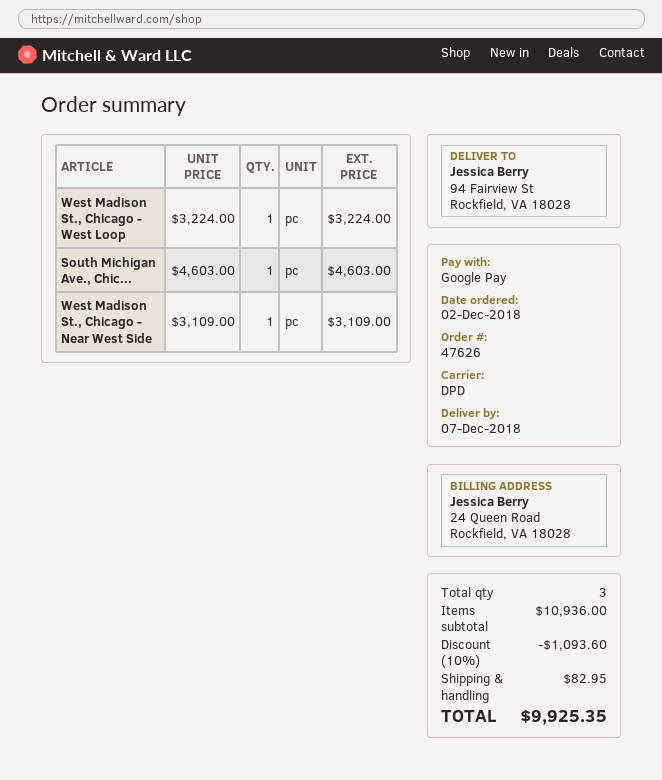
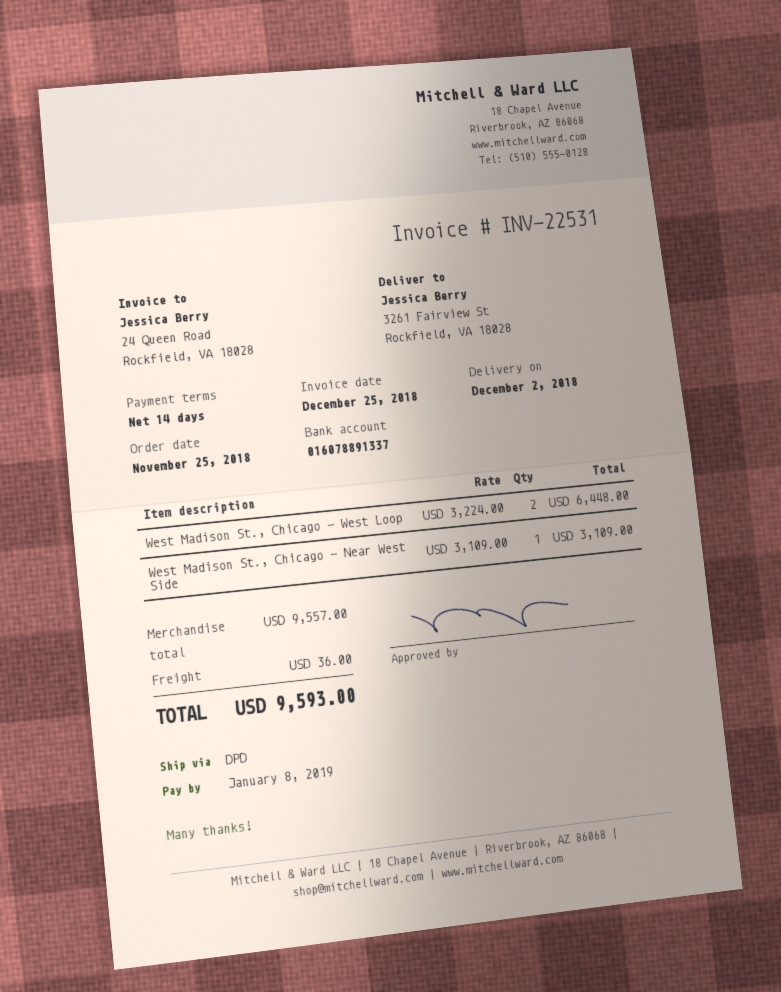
order date: 2018-12-02 -> 2018-11-25
delivery date: 2018-12-07 -> 2018-12-02
ship to: 94 Fairview St, Rockfield, VA 18028 -> 3261 Fairview St, Rockfield, VA 18028
West Madison St., Chicago - West Loop: 1 x 3224.00 = 3224.00 -> 2 x 3224.00 = 6448.00
South Michigan Ave., Chic...: 1 x 4603.00 = 4603.00 -> none
subtotal: 10936.00 -> 9557.00
discount: 10% = 1093.60 -> none
shipping: 82.95 -> 36.00
total: 9925.35 -> 9593.00

